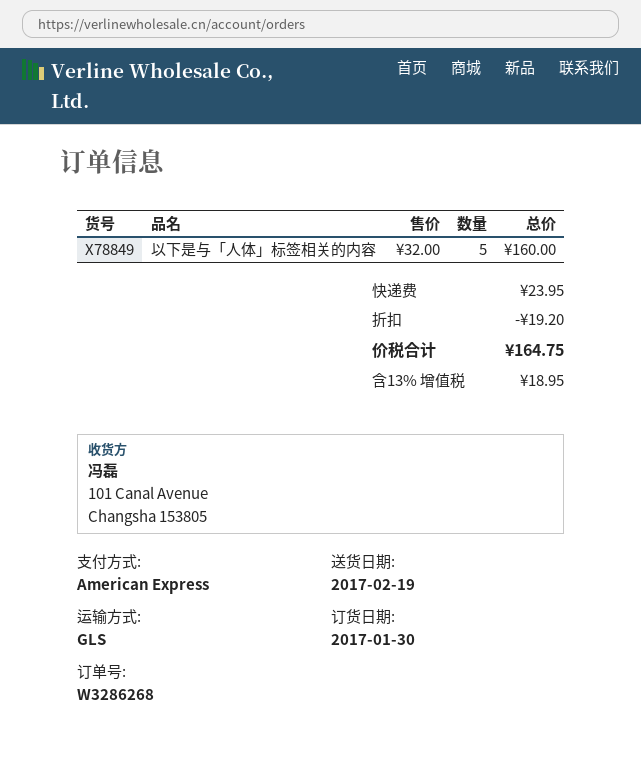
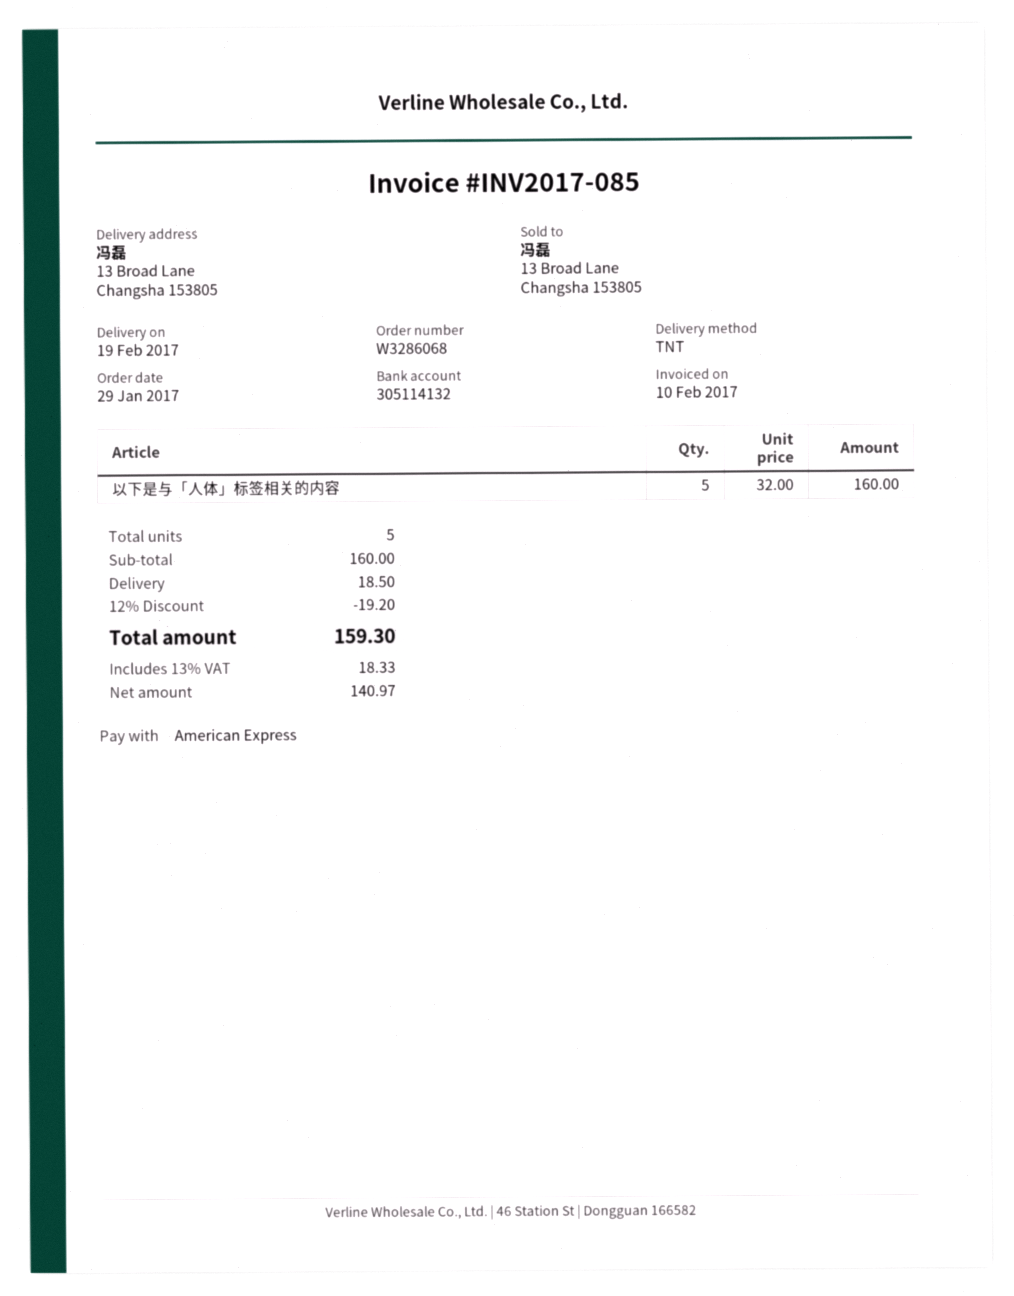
order number: W3286268 -> W3286068
order date: 2017-01-30 -> 2017-01-29
shipping method: GLS -> TNT
ship to: 101 Canal Avenue, Changsha 153805 -> 13 Broad Lane, Changsha 153805
shipping: 23.95 -> 18.50
tax: 13% = 18.95 -> 13% = 18.33
total: 164.75 -> 159.30

